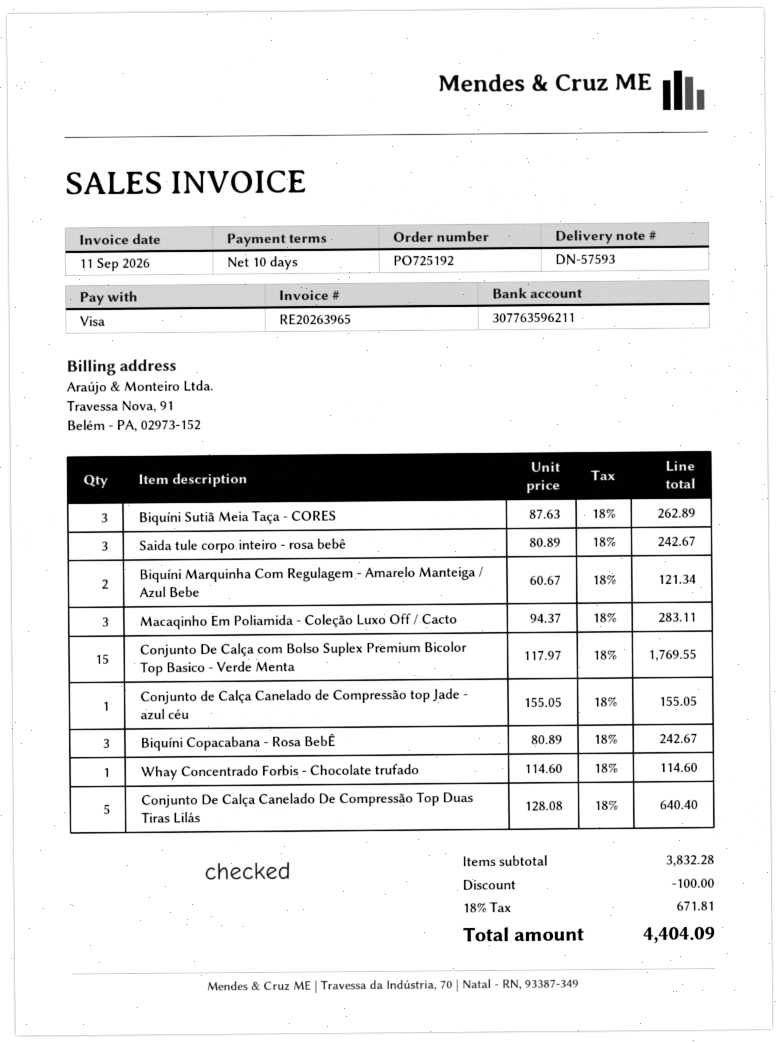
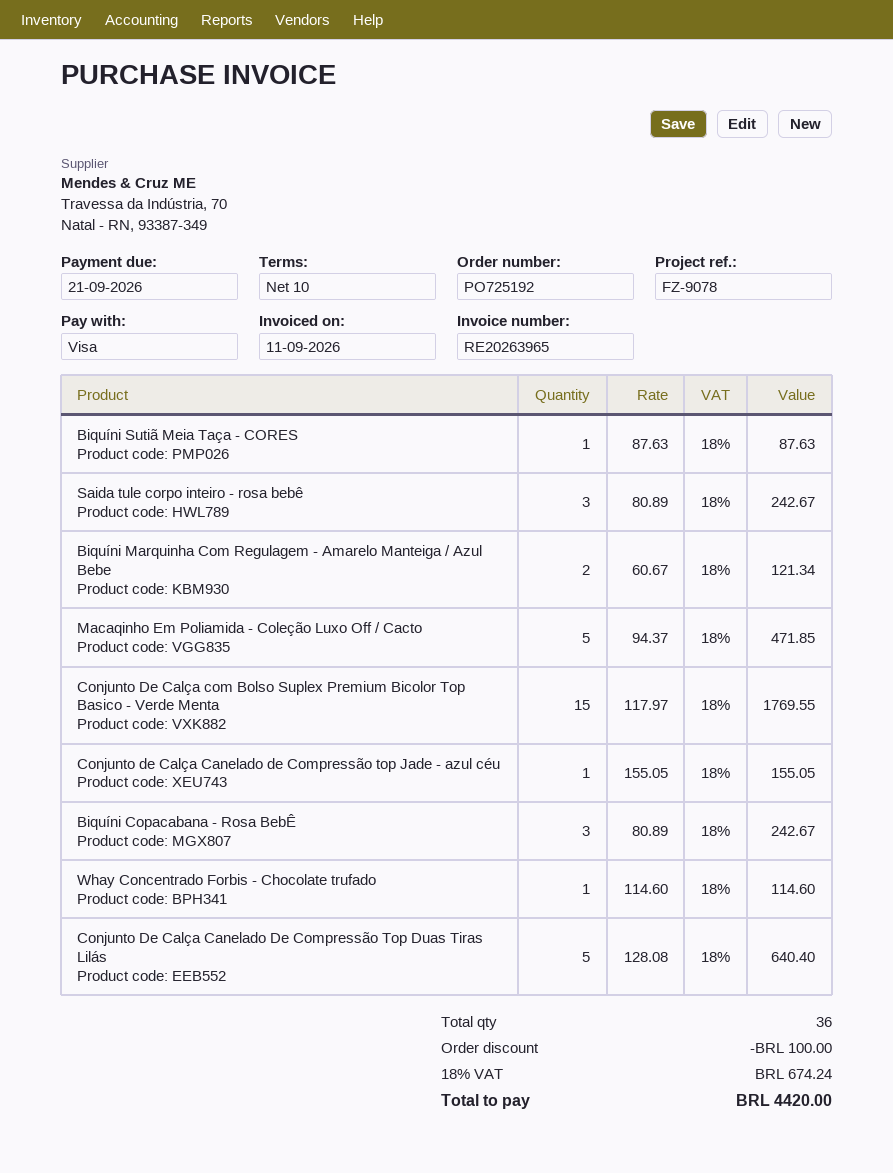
Biquíni Sutiã Meia Taça - CORES: 3 x 87.63 = 262.89 -> 1 x 87.63 = 87.63
Macaqinho Em Poliamida - Coleção Luxo Off / Cacto: 3 x 94.37 = 283.11 -> 5 x 94.37 = 471.85
tax: 18% = 671.81 -> 18% = 674.24
total: 4404.09 -> 4420.00

